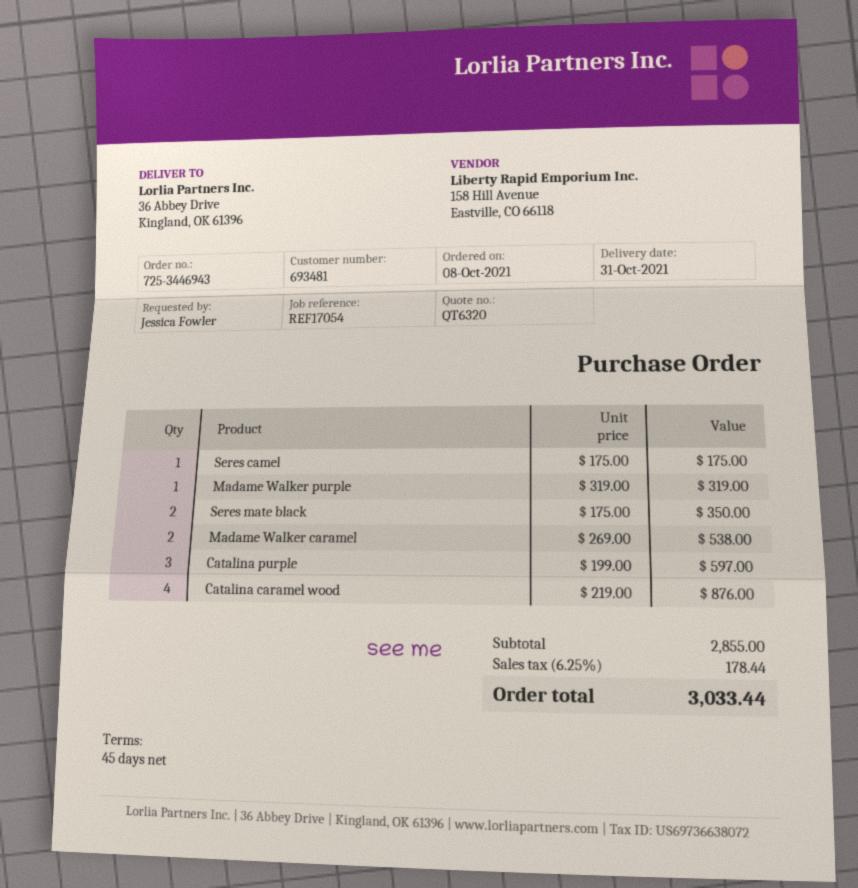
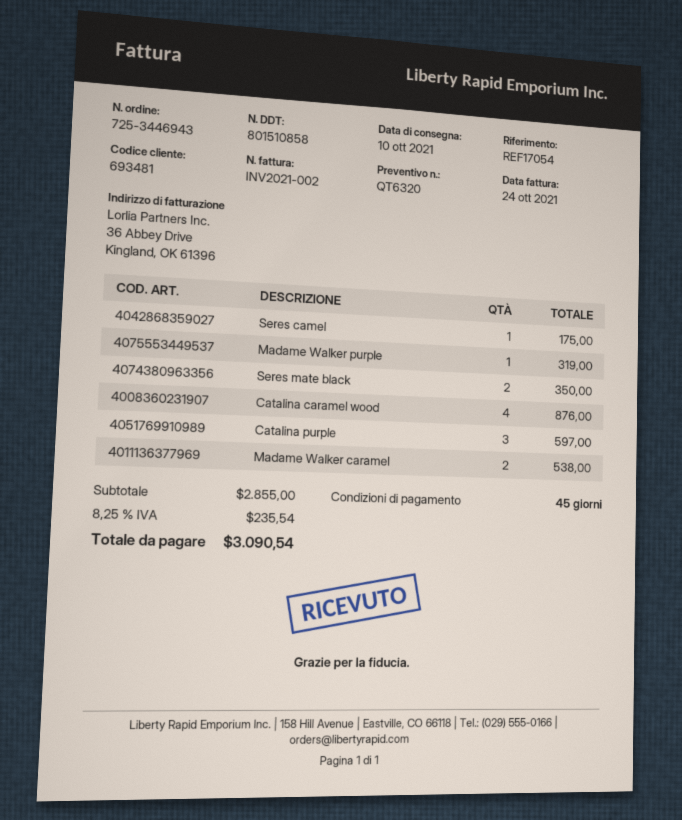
delivery date: 2021-10-31 -> 2021-10-10
tax: 6.25% = 178.44 -> 8.25% = 235.54
total: 3033.44 -> 3090.54

